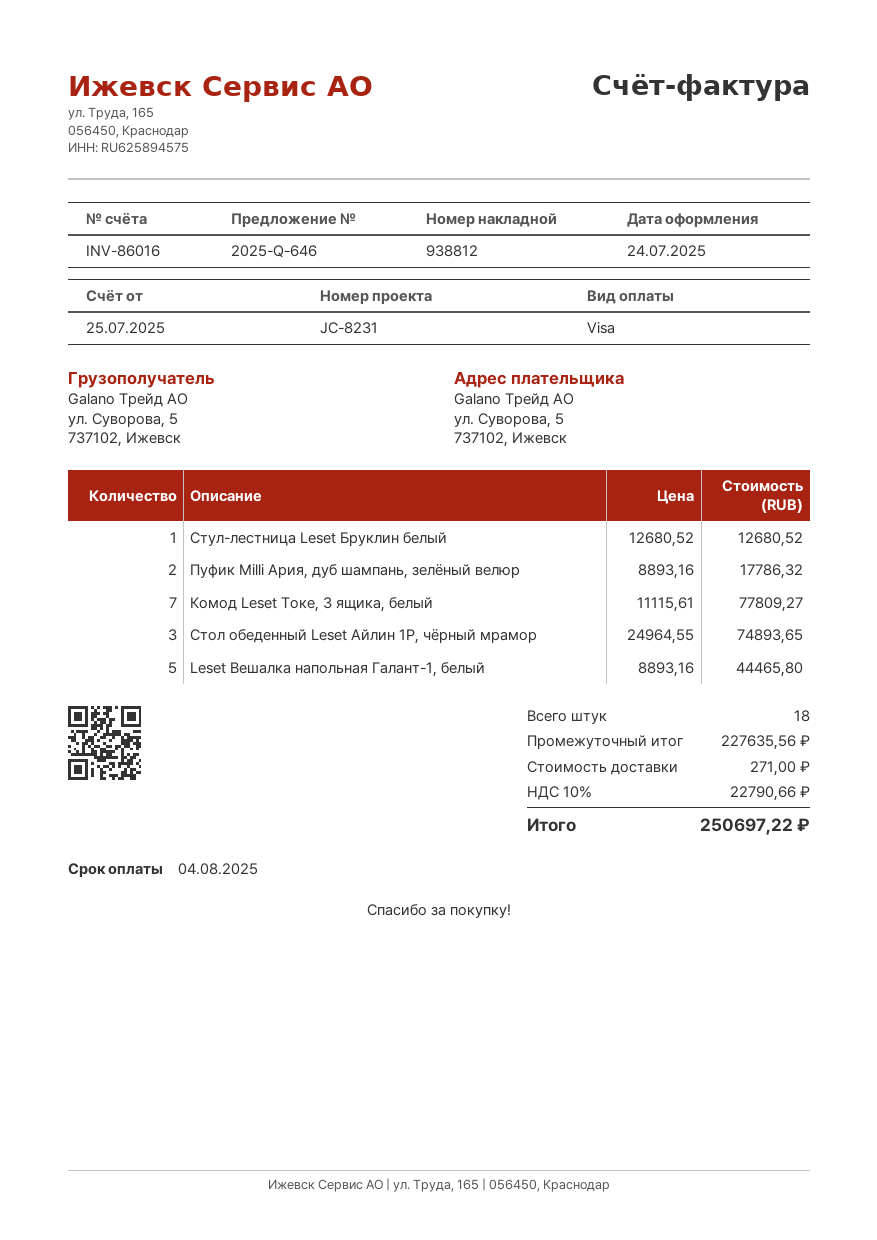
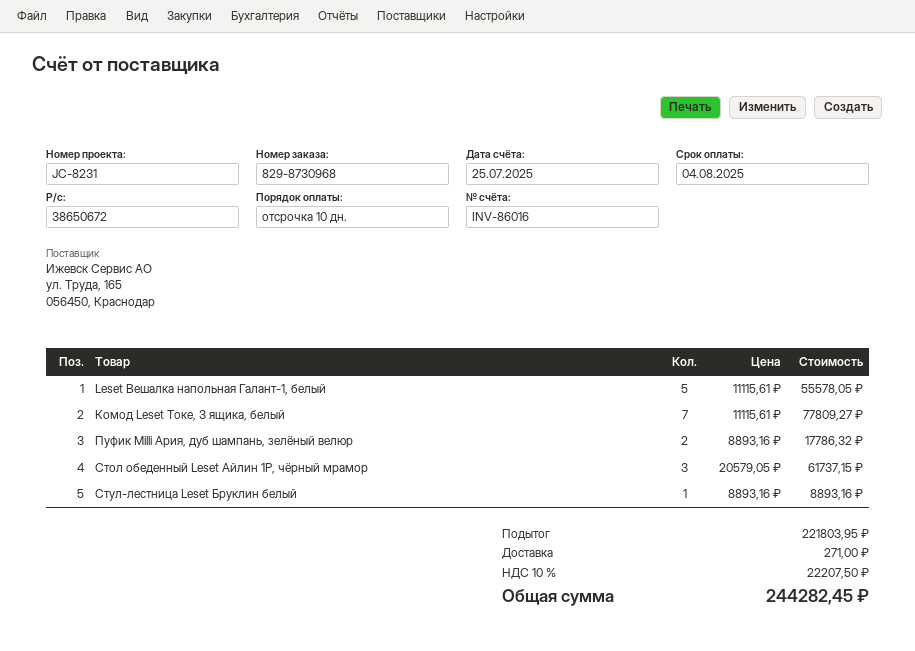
Стул-лестница Leset Бруклин белый: 1 x 12680.52 = 12680.52 -> 1 x 8893.16 = 8893.16
Стол обеденный Leset Айлин 1Р, чёрный мрамор: 3 x 24964.55 = 74893.65 -> 3 x 20579.05 = 61737.15
Leset Вешалка напольная Галант-1, белый: 5 x 8893.16 = 44465.80 -> 5 x 11115.61 = 55578.05
subtotal: 227635.56 -> 221803.95
tax: 10% = 22790.66 -> 10% = 22207.50
total: 250697.22 -> 244282.45

